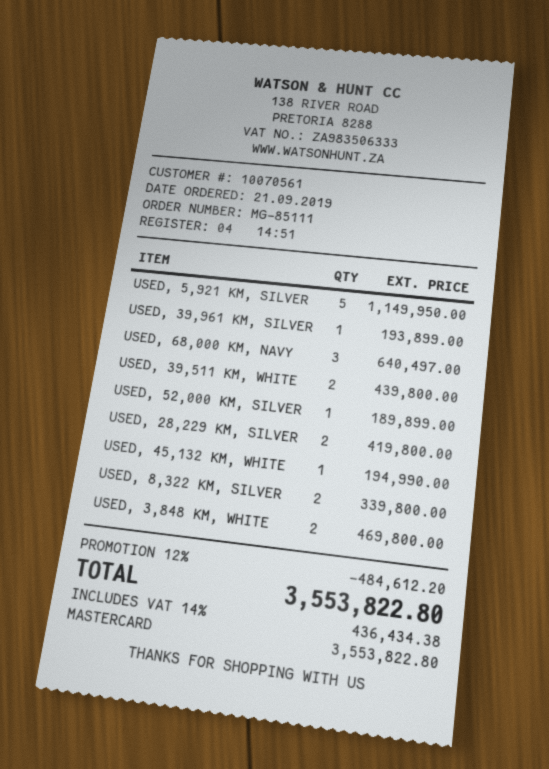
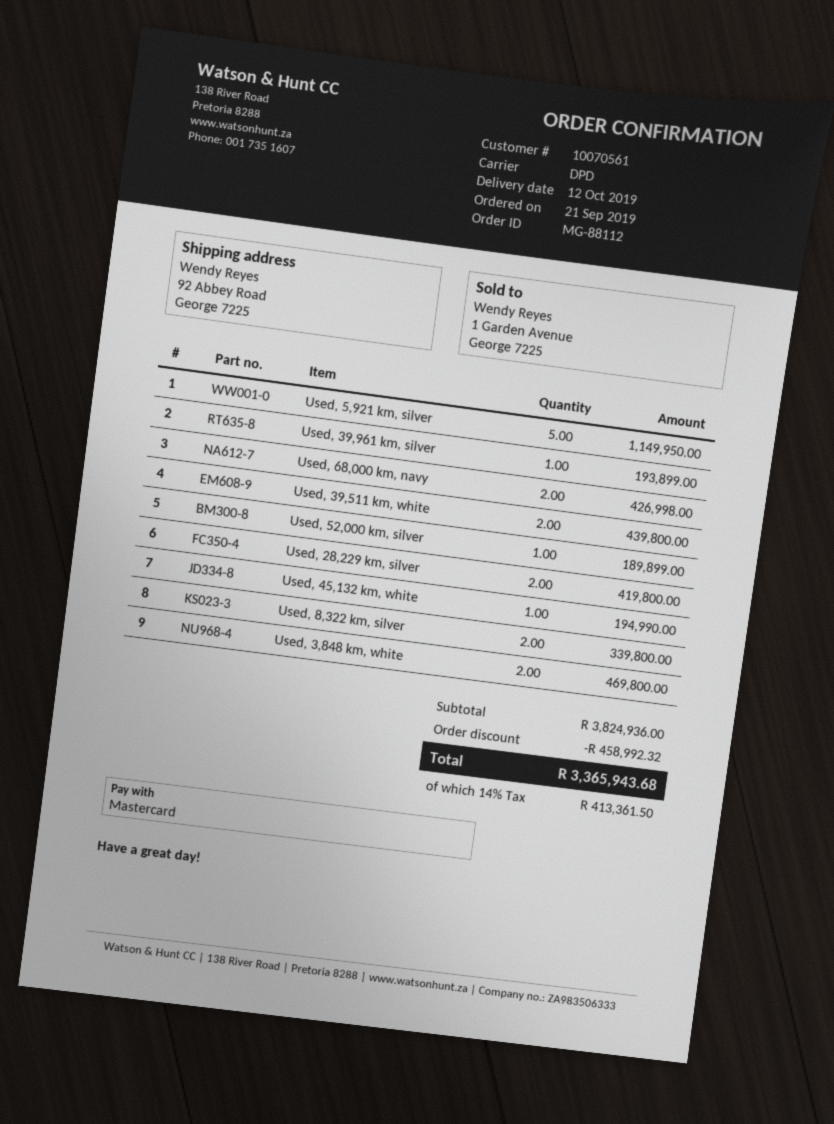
order number: MG-85111 -> MG-88112
USED, 68,000 KM, NAVY: 3 for 640497.00 -> 2 for 426998.00
discount: 484612.20 -> 458992.32
tax: 14% = 436434.38 -> 14% = 413361.50
total: 3553822.80 -> 3365943.68

